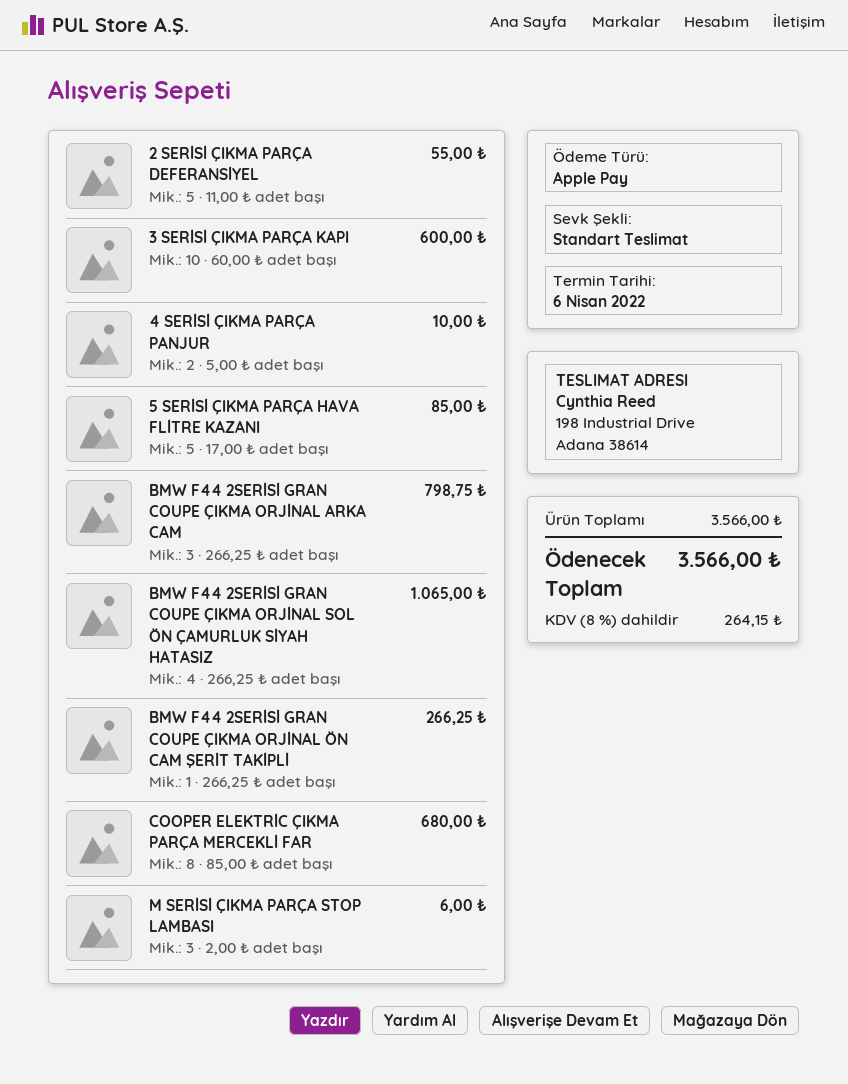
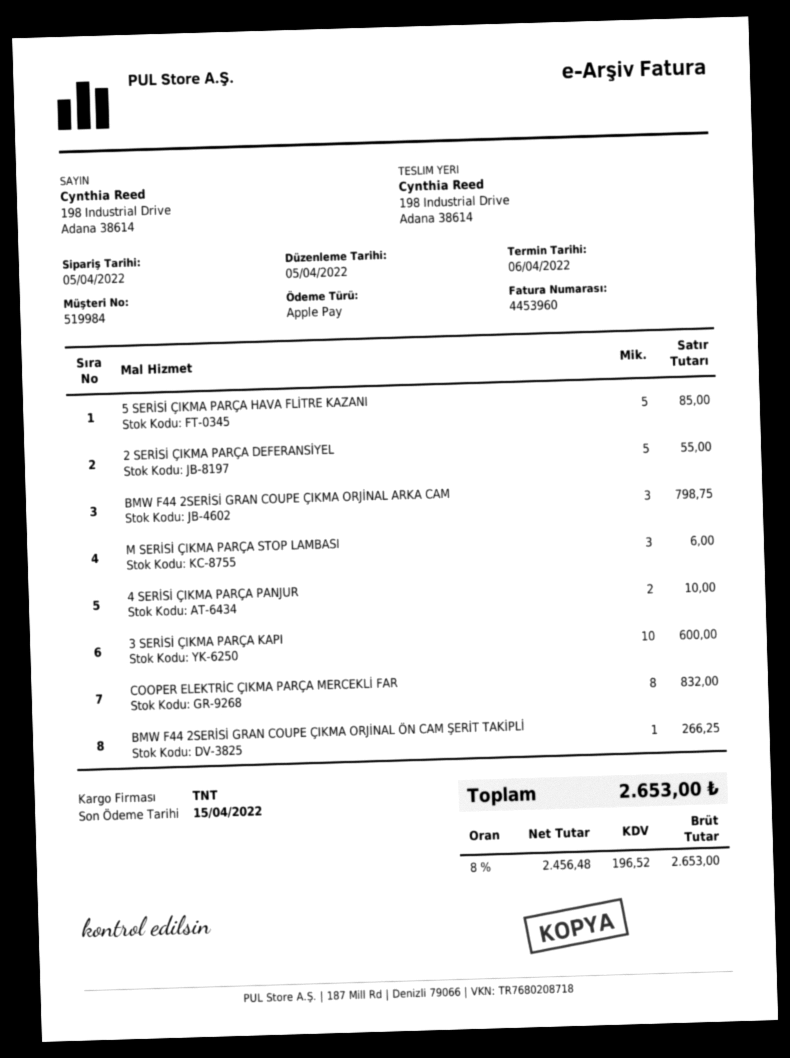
shipping method: standard -> TNT
BMW F44 2SERİSİ GRAN COUPE ÇIKMA ORJİNAL SOL ÖN ÇAMURLUK SİYAH HATASIZ: 4 for 1065.00 -> none
COOPER ELEKTRİC ÇIKMA PARÇA MERCEKLİ FAR: 8 for 680.00 -> 8 for 832.00
tax: 8% = 264.15 -> 8% = 196.52
total: 3566.00 -> 2653.00

